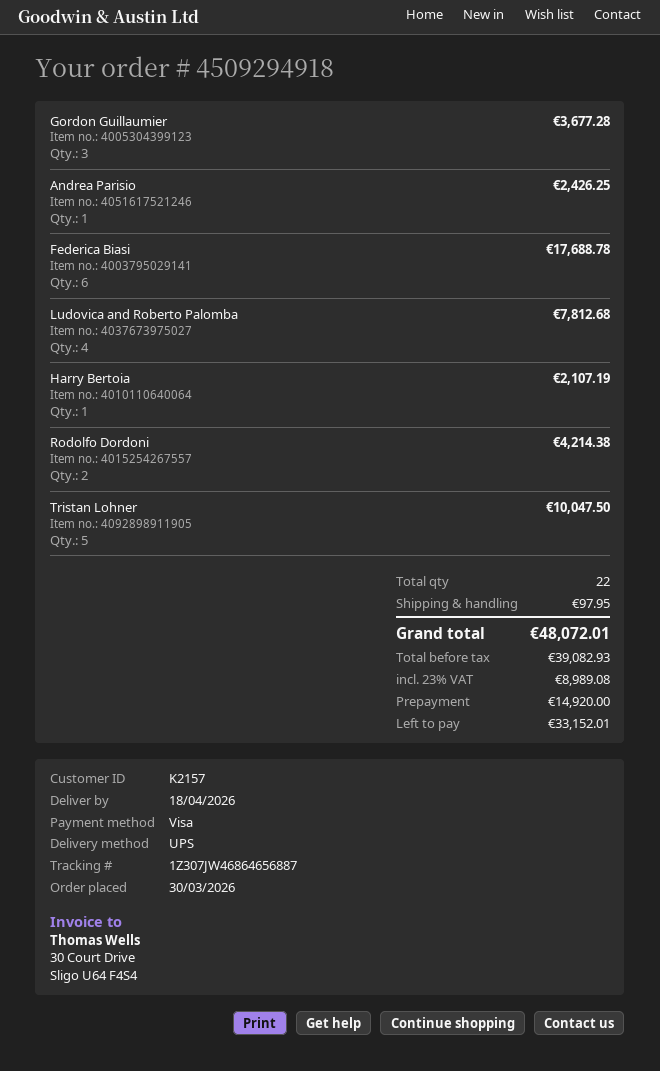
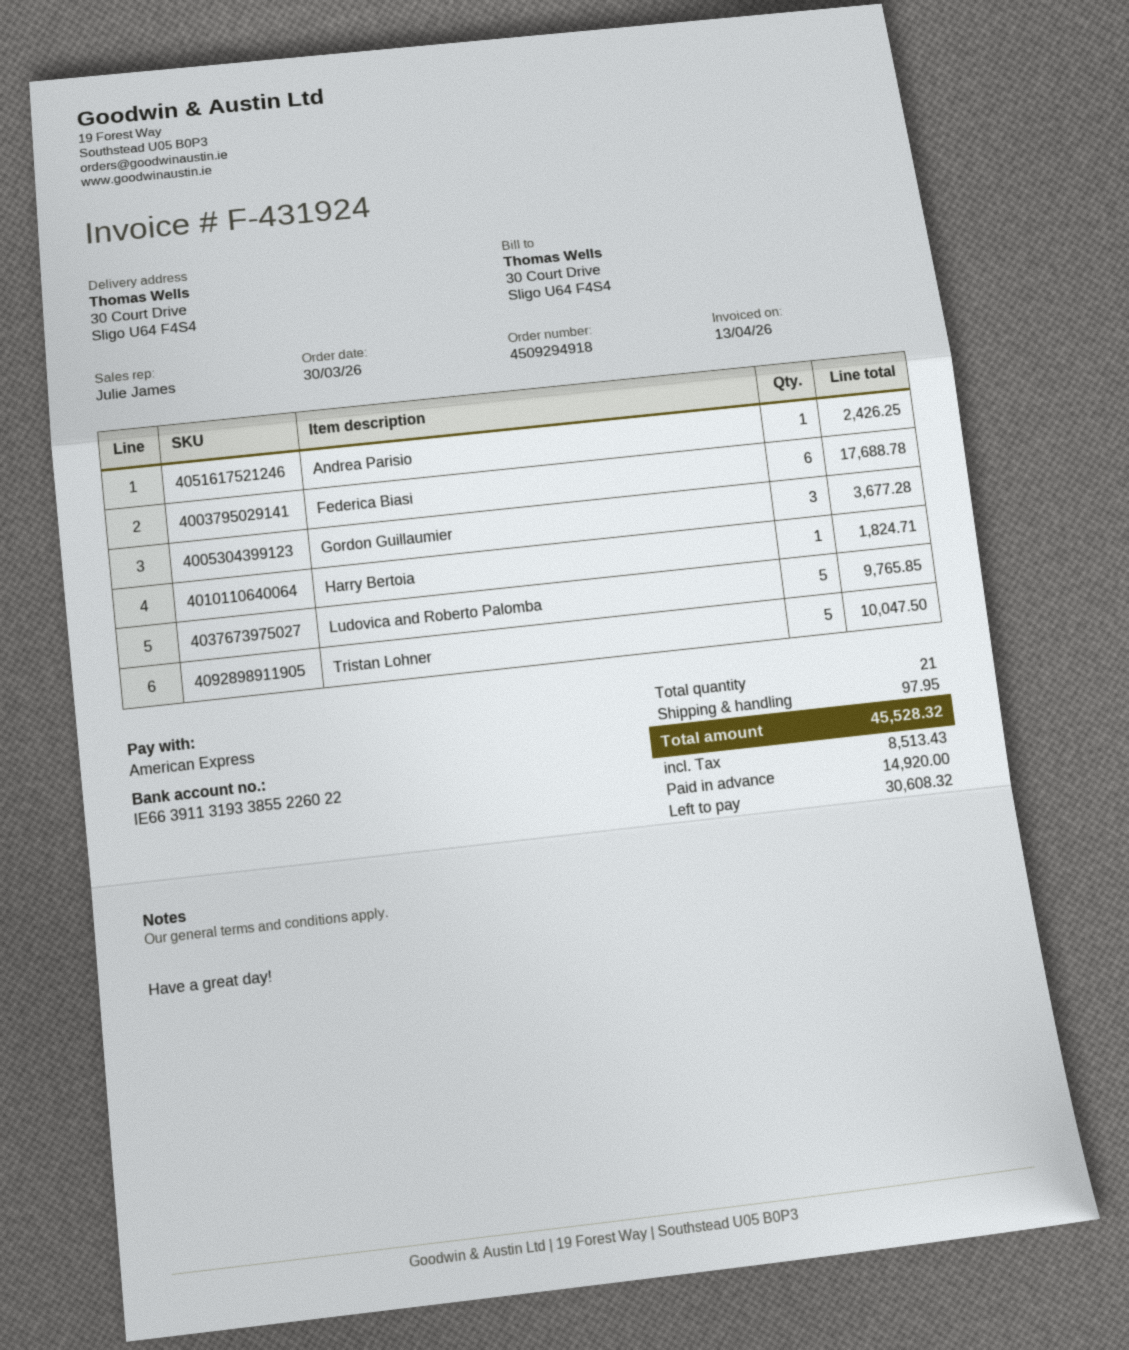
payment method: Visa -> American Express
Ludovica and Roberto Palomba: 4 for 7812.68 -> 5 for 9765.85
Harry Bertoia: 1 for 2107.19 -> 1 for 1824.71
Rodolfo Dordoni: 2 for 4214.38 -> none
total quantity: 22 -> 21
tax: 8989.08 -> 8513.43
total: 48072.01 -> 45528.32
balance: 33152.01 -> 30608.32

